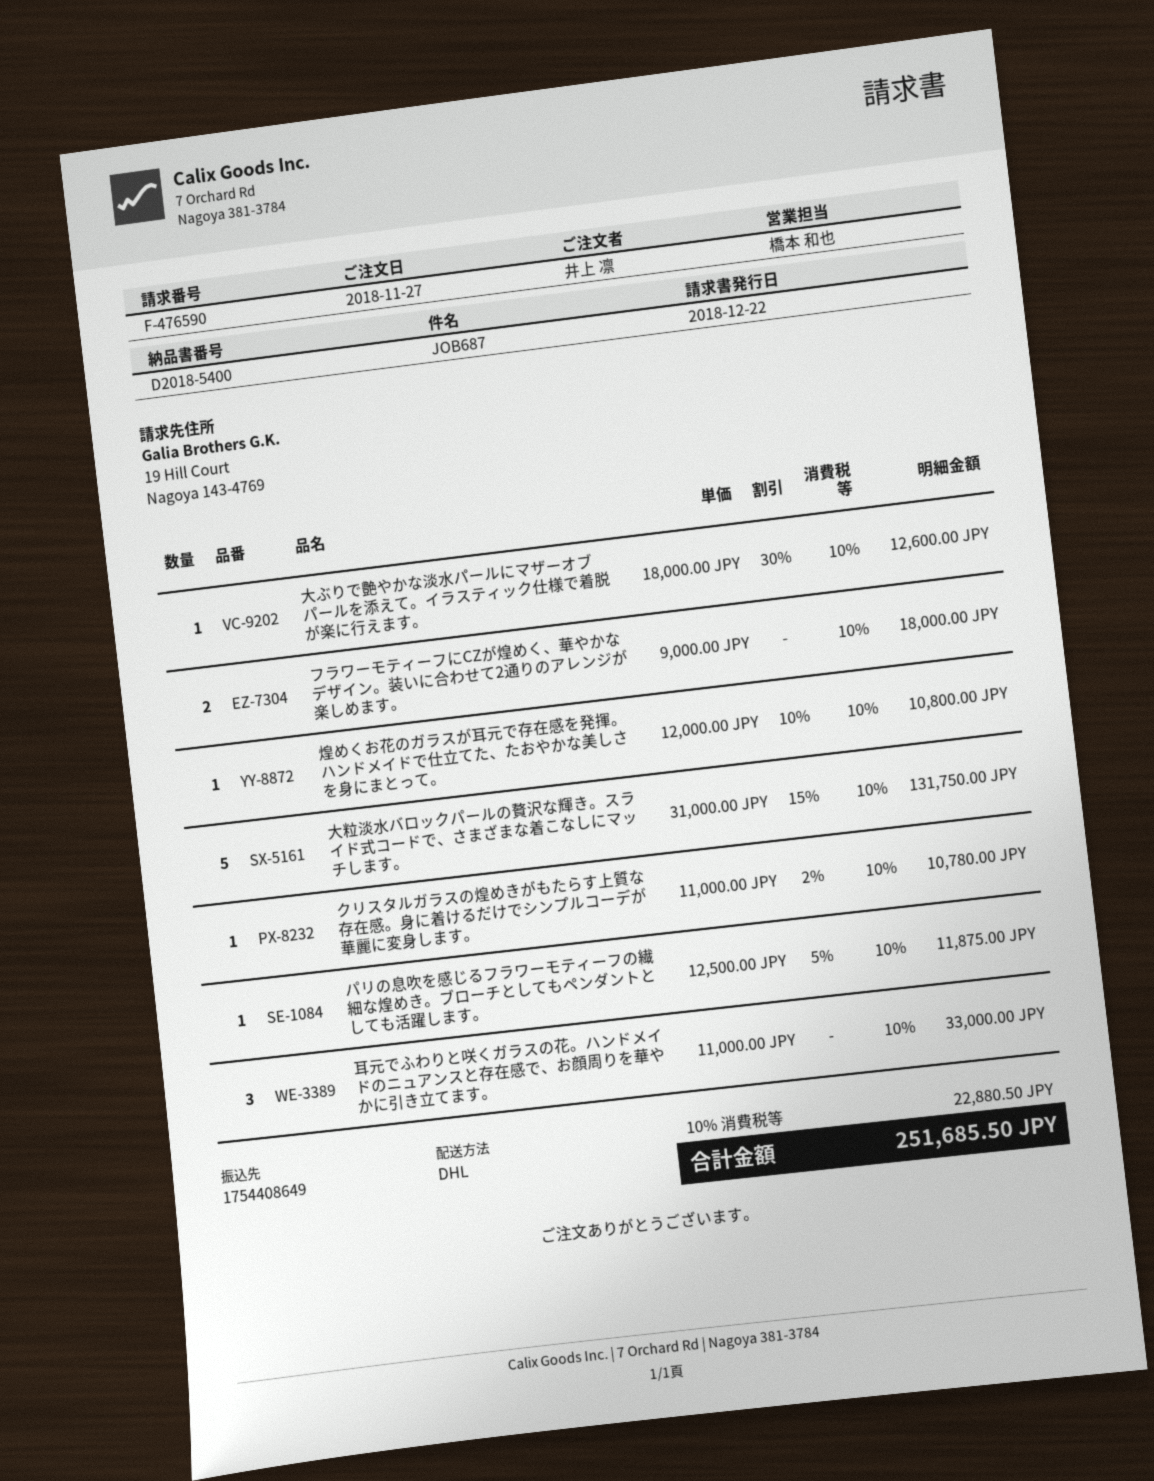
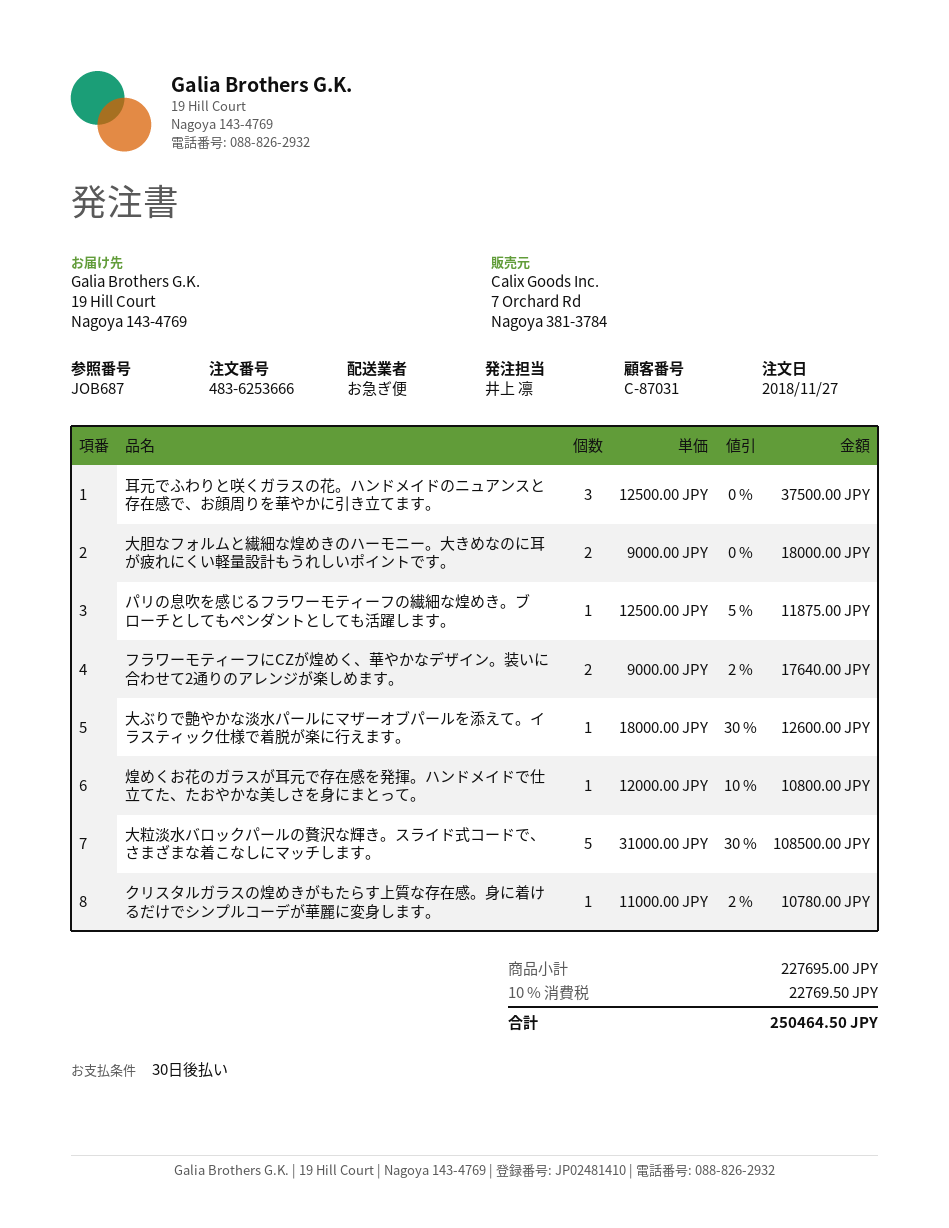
shipping method: DHL -> express
フラワーモティーフにCZが煌めく、華やかなデザイン。装いに合わせて2通りのアレンジが楽しめます。: 2 x 9000.00 = 18000.00 -> 2 x 9000.00 - 2% = 17640.00
大粒淡水バロックパールの贅沢な輝き。スライド式コードで、さまざまな着こなしにマッチします。: 5 x 31000.00 - 15% = 131750.00 -> 5 x 31000.00 - 30% = 108500.00
耳元でふわりと咲くガラスの花。ハンドメイドのニュアンスと存在感で、お顔周りを華やかに引き立てます。: 3 x 11000.00 = 33000.00 -> 3 x 12500.00 = 37500.00
大胆なフォルムと繊細な煌めきのハーモニー。大きめなのに耳が疲れにくい軽量設計もうれしいポイントです。: none -> 2 x 9000.00 = 18000.00
tax: 10% = 22880.50 -> 10% = 22769.50
total: 251685.50 -> 250464.50

